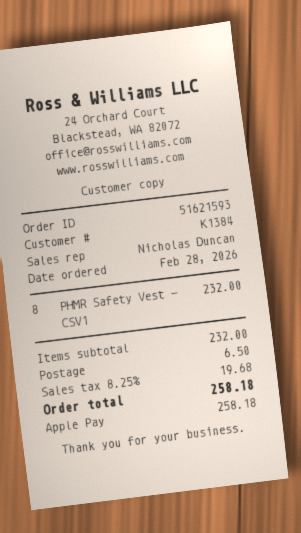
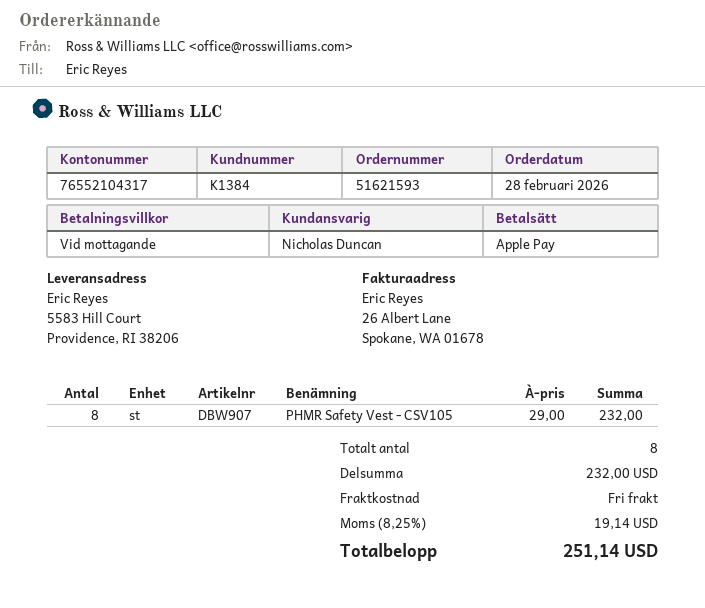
shipping: 6.50 -> 0.00
tax: 8.25% = 19.68 -> 8.25% = 19.14
total: 258.18 -> 251.14

